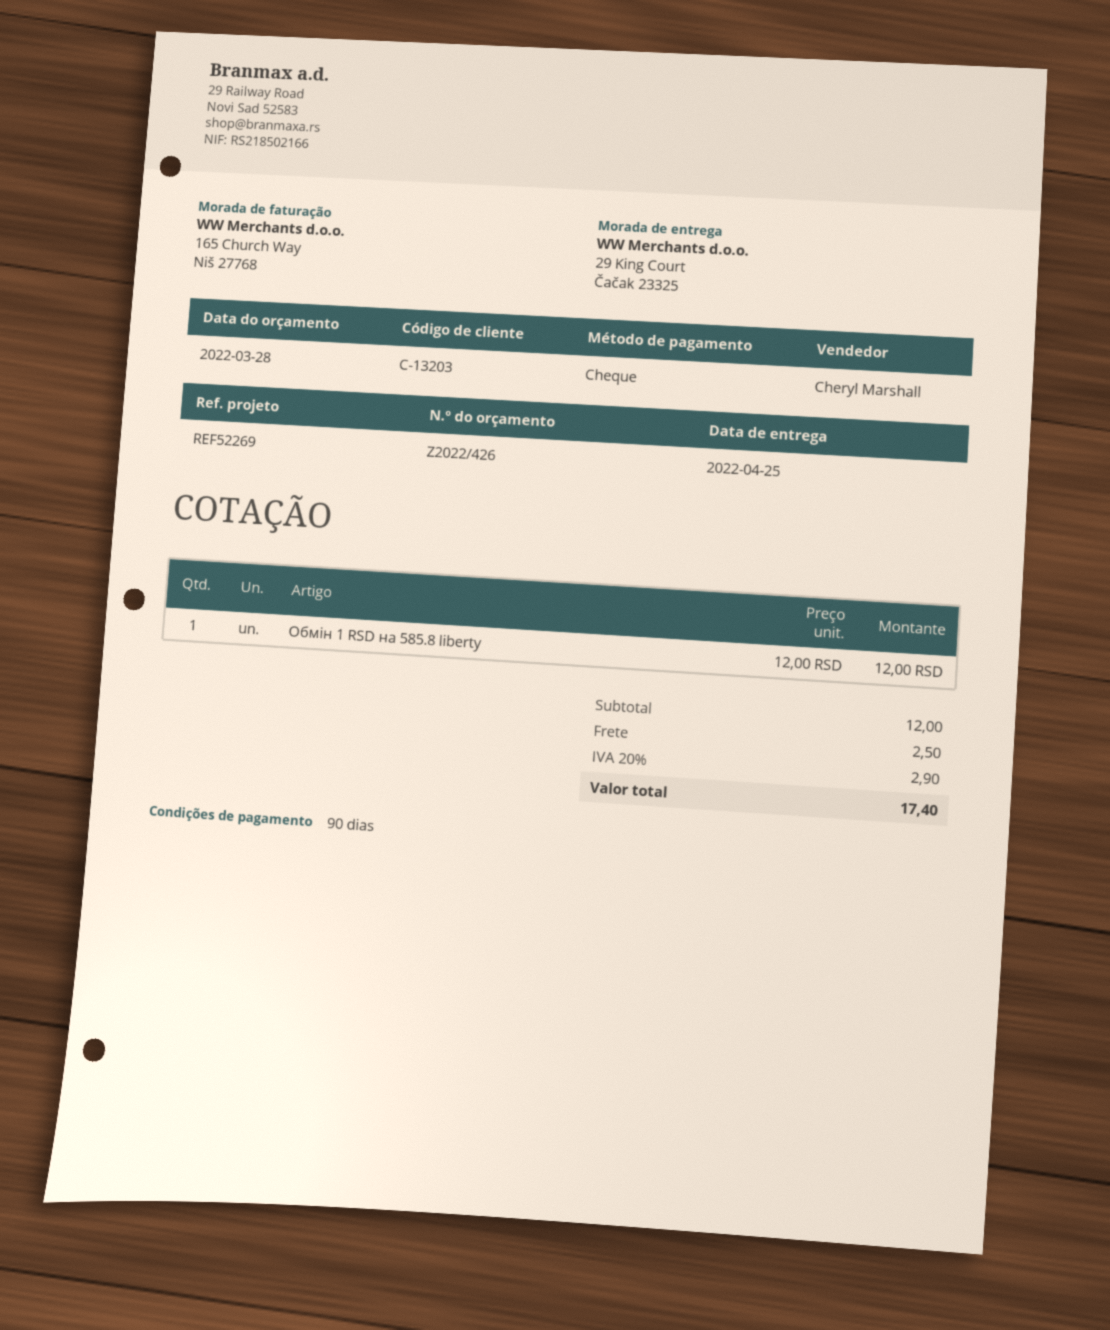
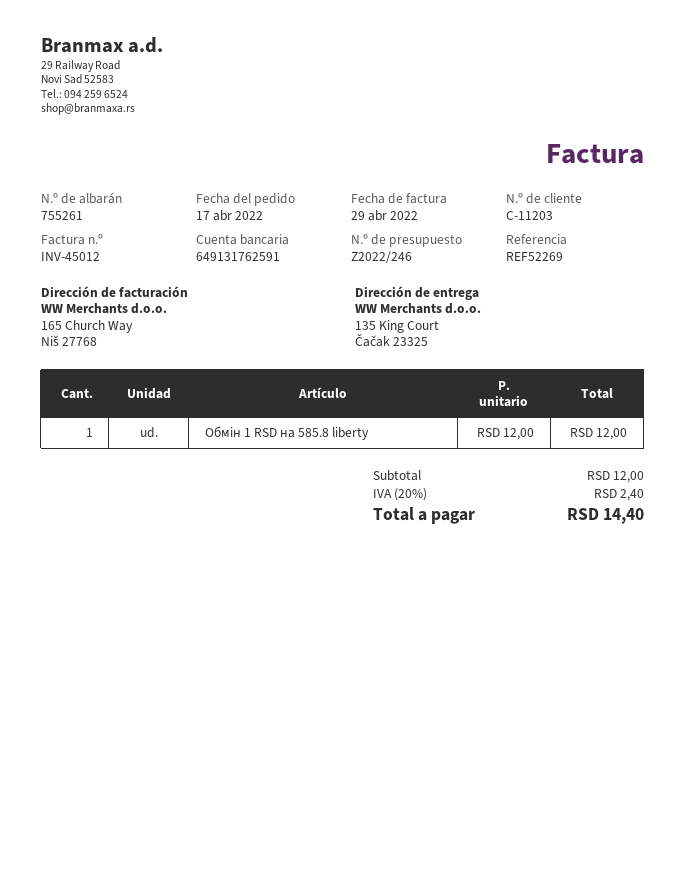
quote number: Z2022/426 -> Z2022/246
customer number: C-13203 -> C-11203
ship to: 29 King Court, Čačak 23325 -> 135 King Court, Čačak 23325
shipping: 2.50 -> none
tax: 20% = 2.90 -> 20% = 2.40
total: 17.40 -> 14.40

